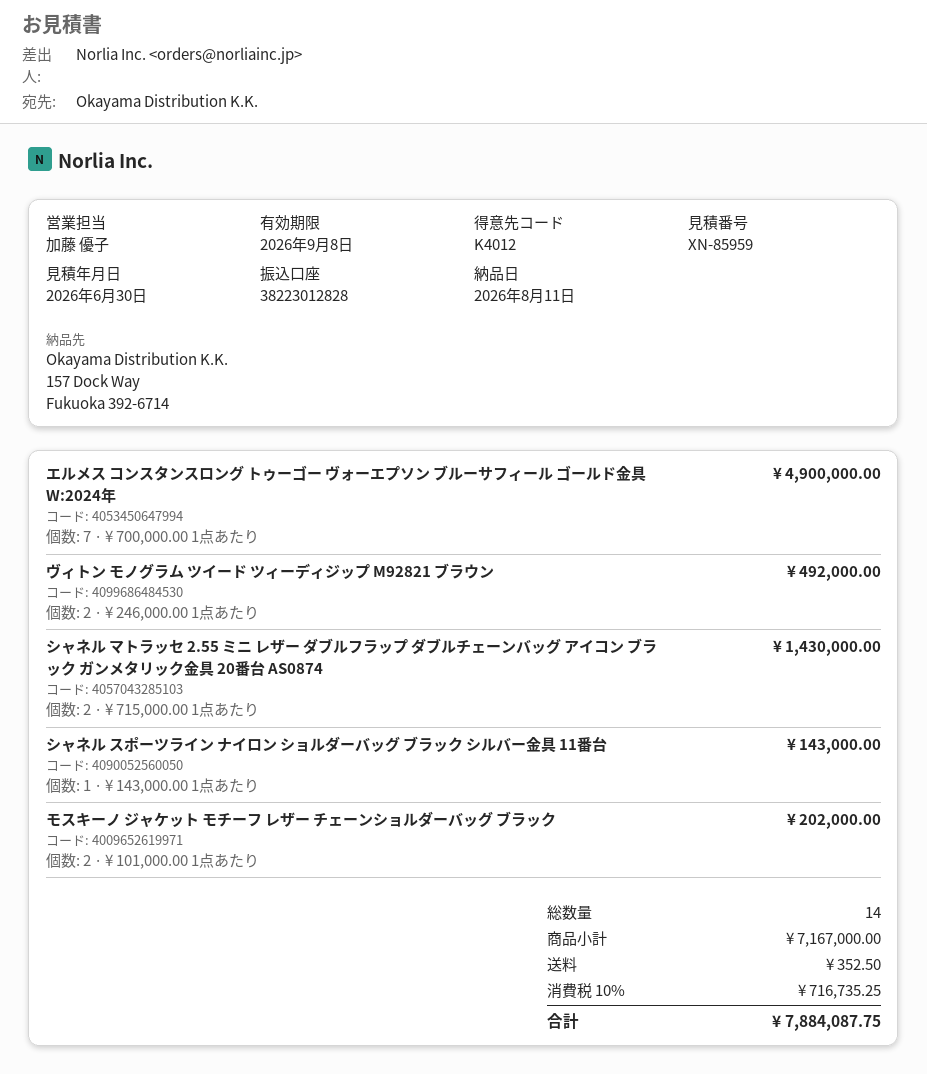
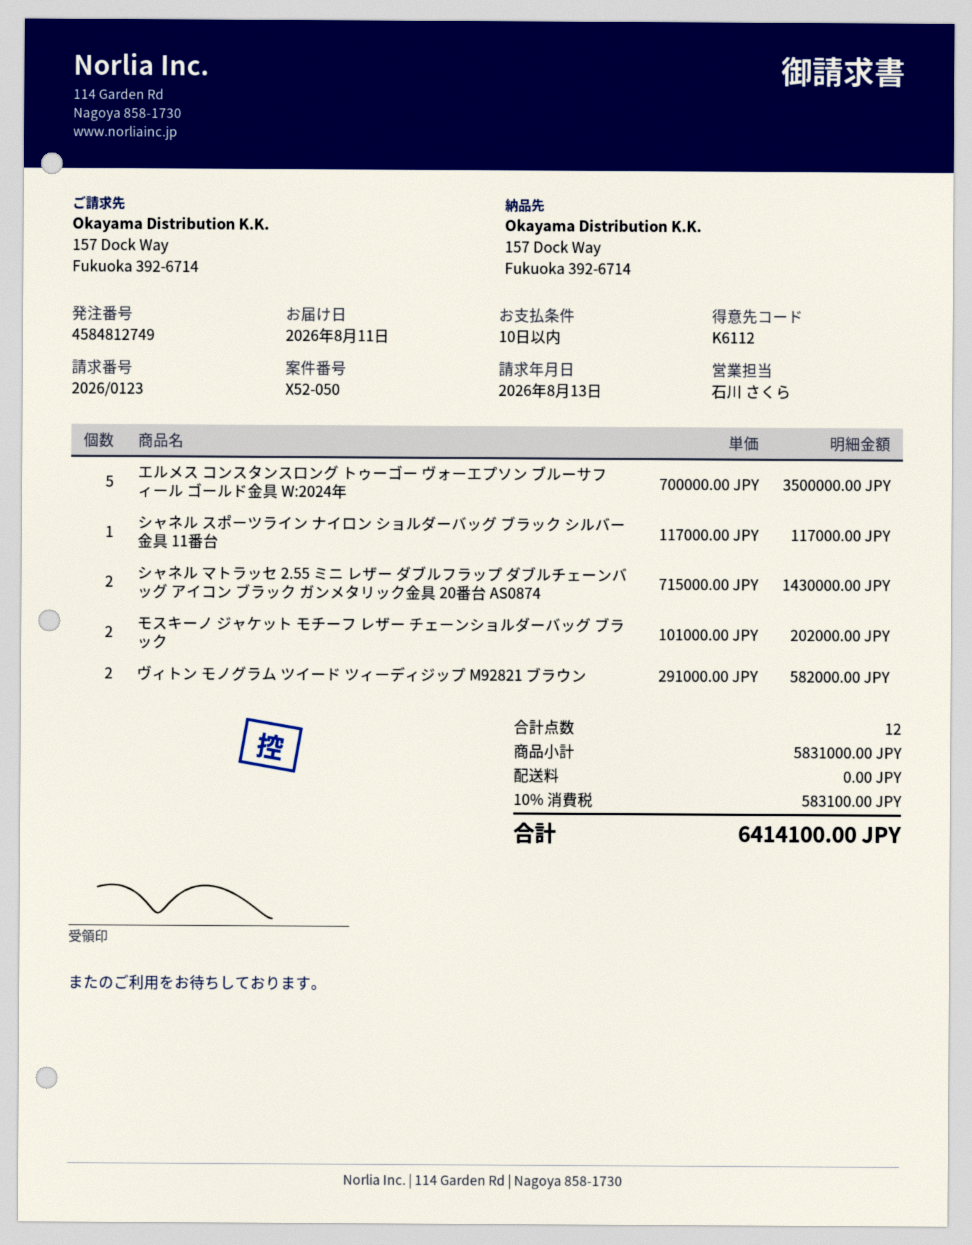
customer number: K4012 -> K6112
sales rep: 加藤 優子 -> 石川 さくら
エルメス コンスタンスロング トゥーゴー ヴォーエプソン ブルーサフィール ゴールド金具 W:2024年: 7 x 700000.00 = 4900000.00 -> 5 x 700000.00 = 3500000.00
ヴィトン モノグラム ツイード ツィーディジップ M92821 ブラウン: 2 x 246000.00 = 492000.00 -> 2 x 291000.00 = 582000.00
シャネル スポーツライン ナイロン ショルダーバッグ ブラック シルバー金具 11番台: 1 x 143000.00 = 143000.00 -> 1 x 117000.00 = 117000.00
total quantity: 14 -> 12
subtotal: 7167000.00 -> 5831000.00
shipping: 352.50 -> 0.00
tax: 10% = 716735.25 -> 10% = 583100.00
total: 7884087.75 -> 6414100.00

